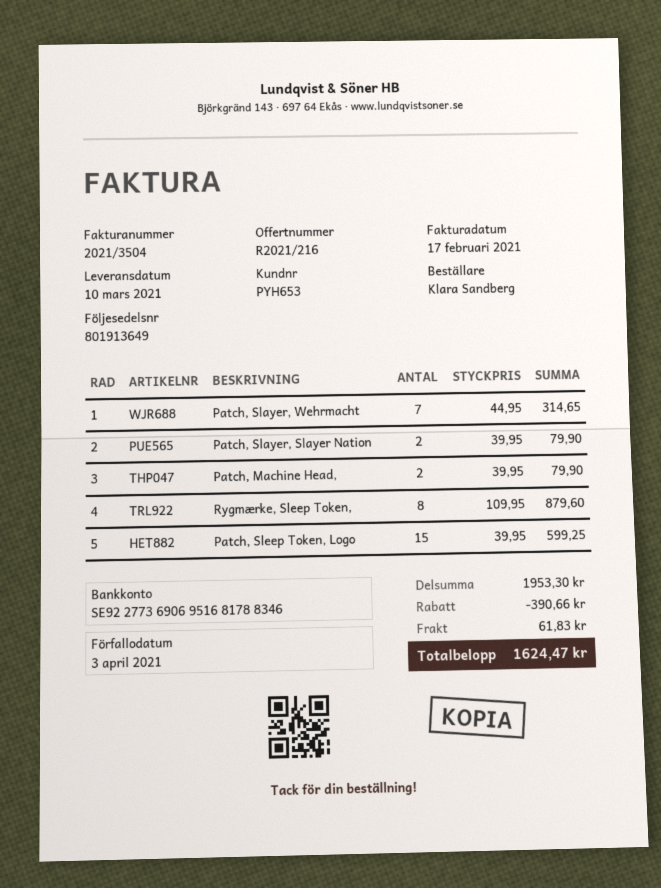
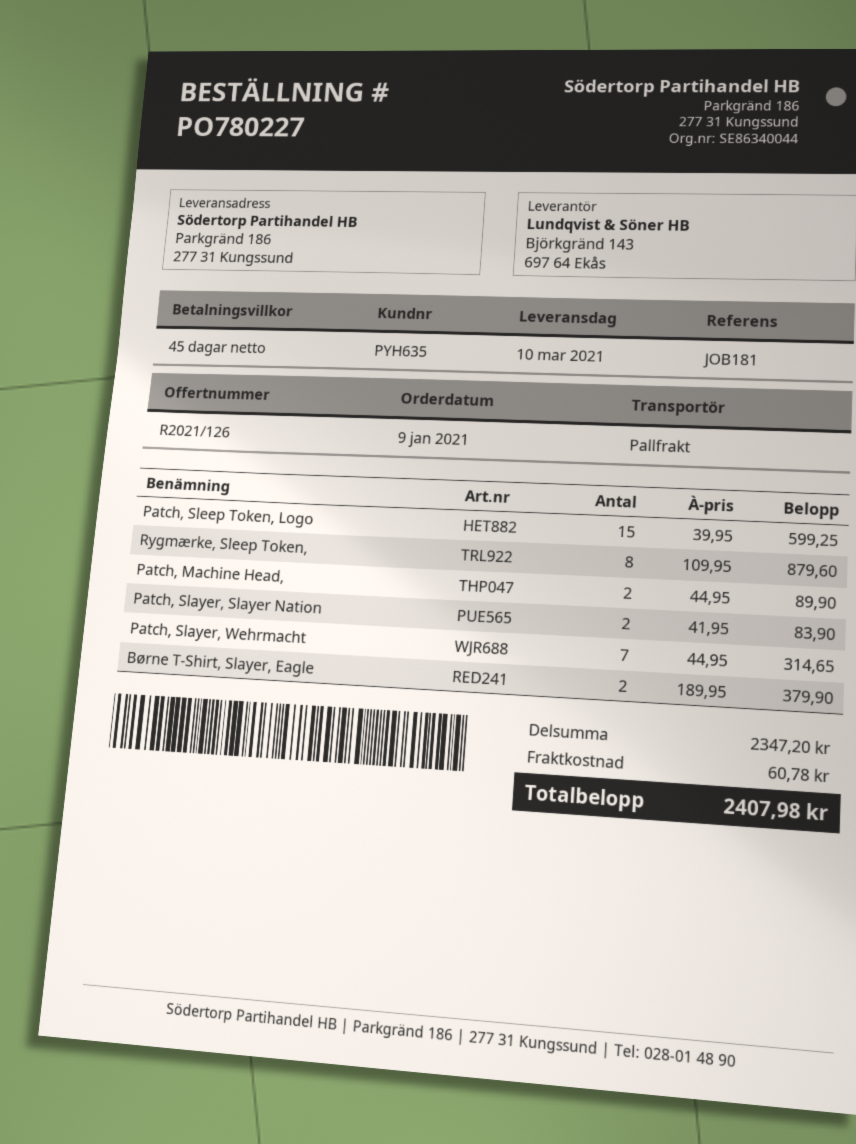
quote number: R2021/216 -> R2021/126
customer number: PYH653 -> PYH635
Patch, Slayer, Slayer Nation: 2 x 39.95 = 79.90 -> 2 x 41.95 = 83.90
Patch, Machine Head,: 2 x 39.95 = 79.90 -> 2 x 44.95 = 89.90
Børne T-Shirt, Slayer, Eagle: none -> 2 x 189.95 = 379.90
subtotal: 1953.30 -> 2347.20
discount: 390.66 -> none
shipping: 61.83 -> 60.78
total: 1624.47 -> 2407.98

